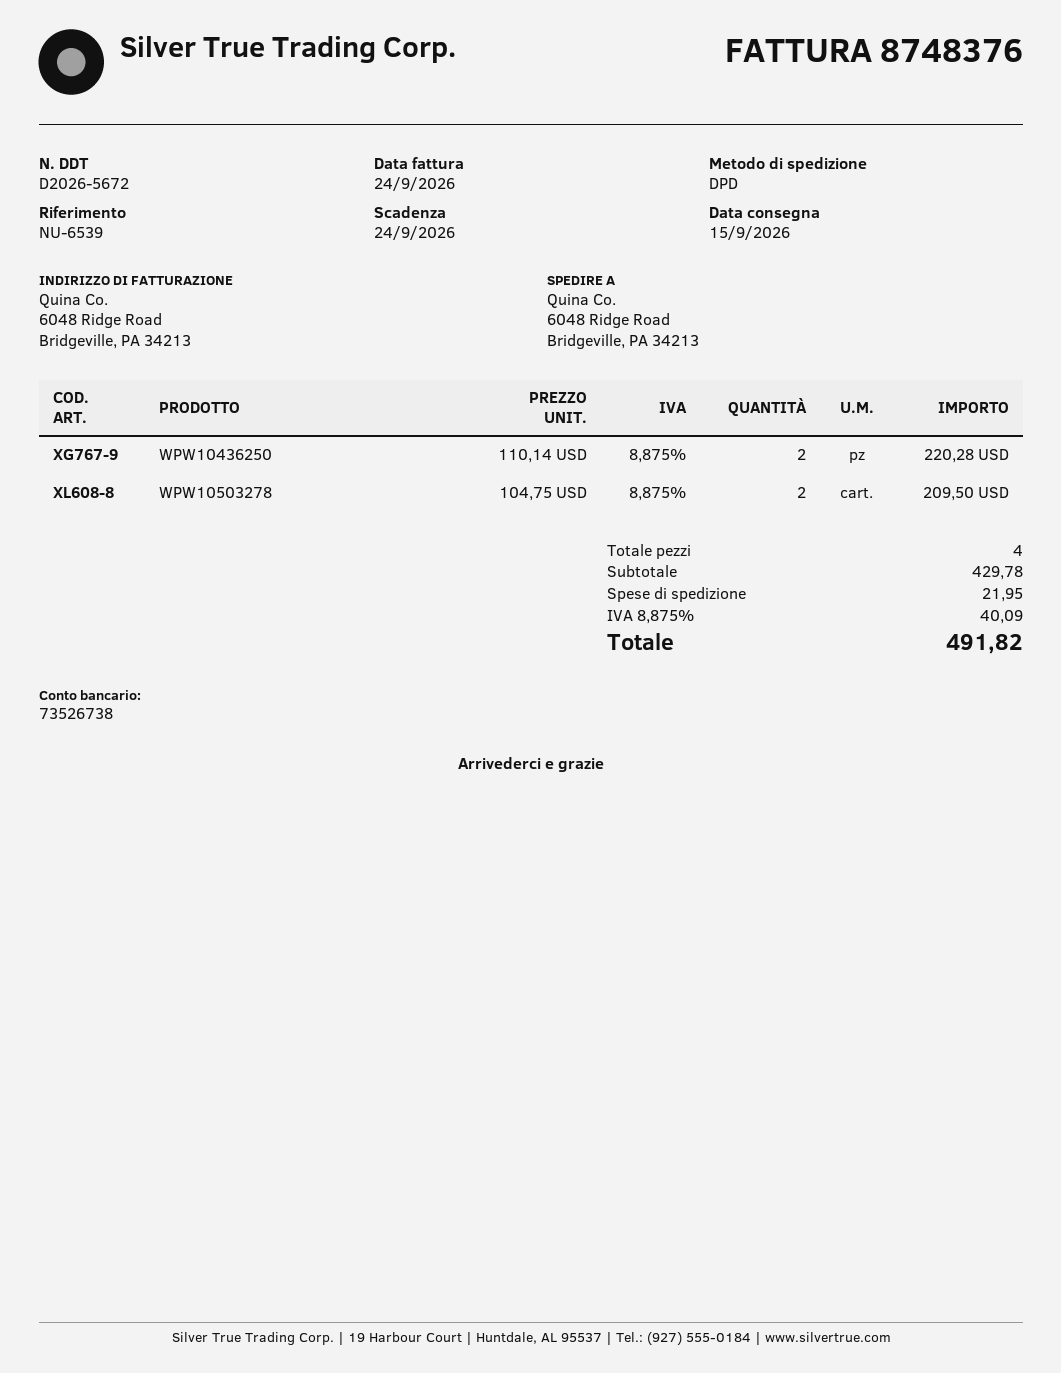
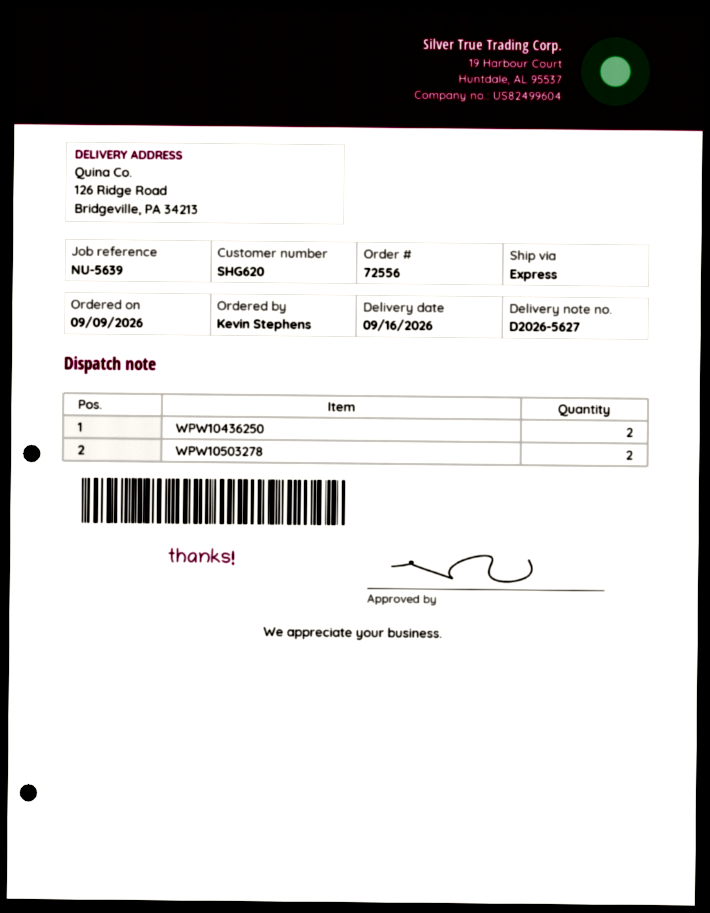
delivery note number: D2026-5672 -> D2026-5627
delivery date: 2026-09-15 -> 2026-09-16
reference: NU-6539 -> NU-5639
shipping method: DPD -> express
ship to: 6048 Ridge Road, Bridgeville, PA 34213 -> 126 Ridge Road, Bridgeville, PA 34213

